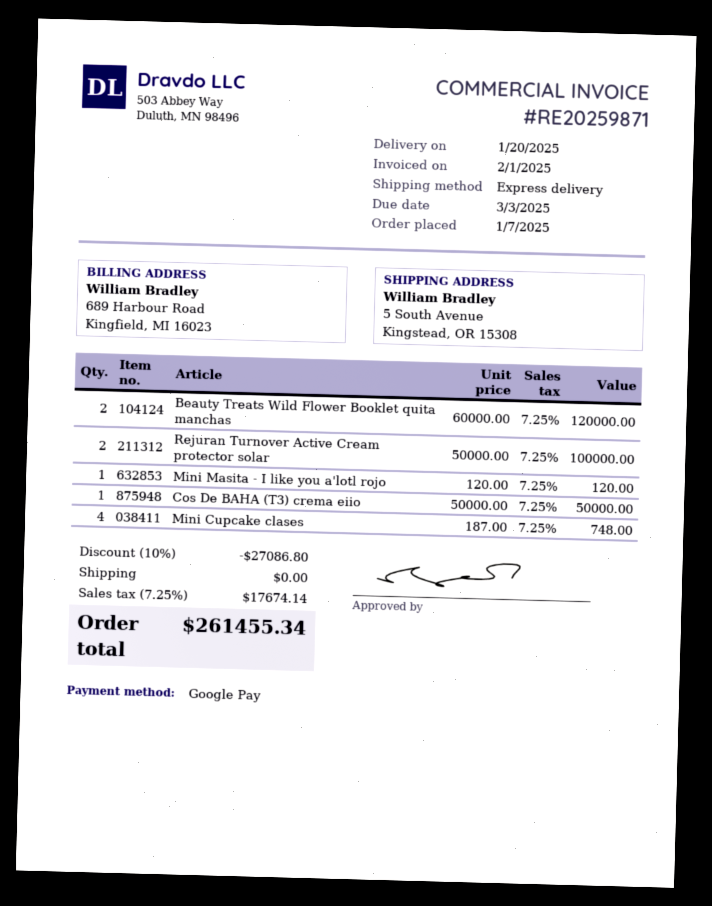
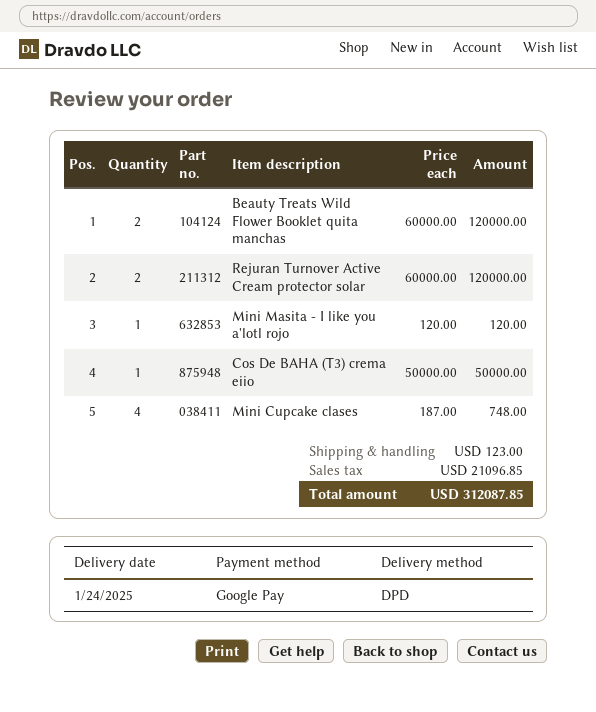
delivery date: 2025-01-20 -> 2025-01-24
shipping method: express -> DPD
Rejuran Turnover Active Cream protector solar: 2 x 50000.00 = 100000.00 -> 2 x 60000.00 = 120000.00
discount: 10% = 27086.80 -> none
shipping: 0.00 -> 123.00
tax: 17674.14 -> 21096.85
total: 261455.34 -> 312087.85

